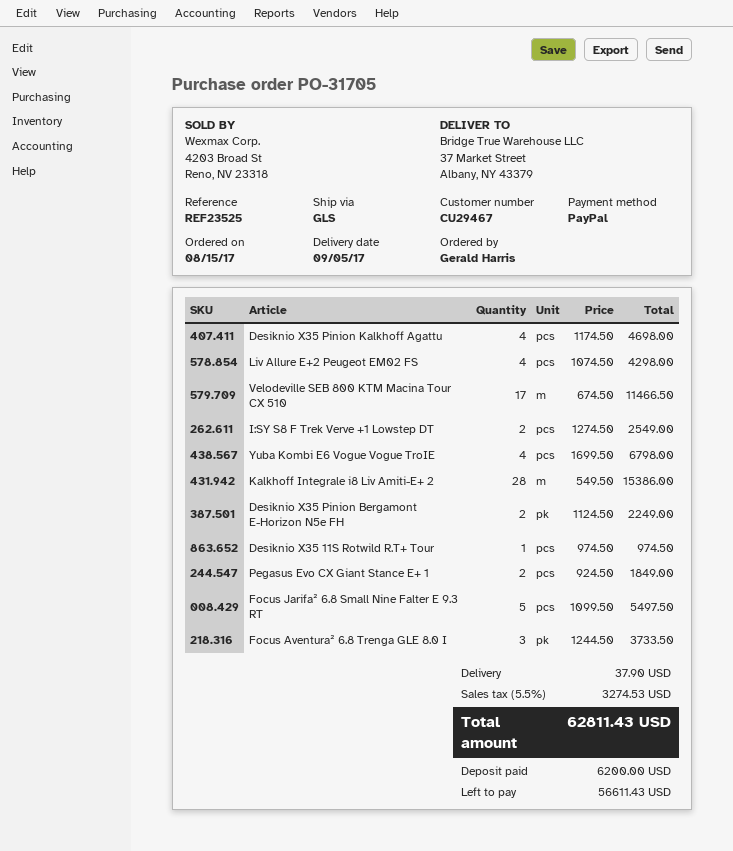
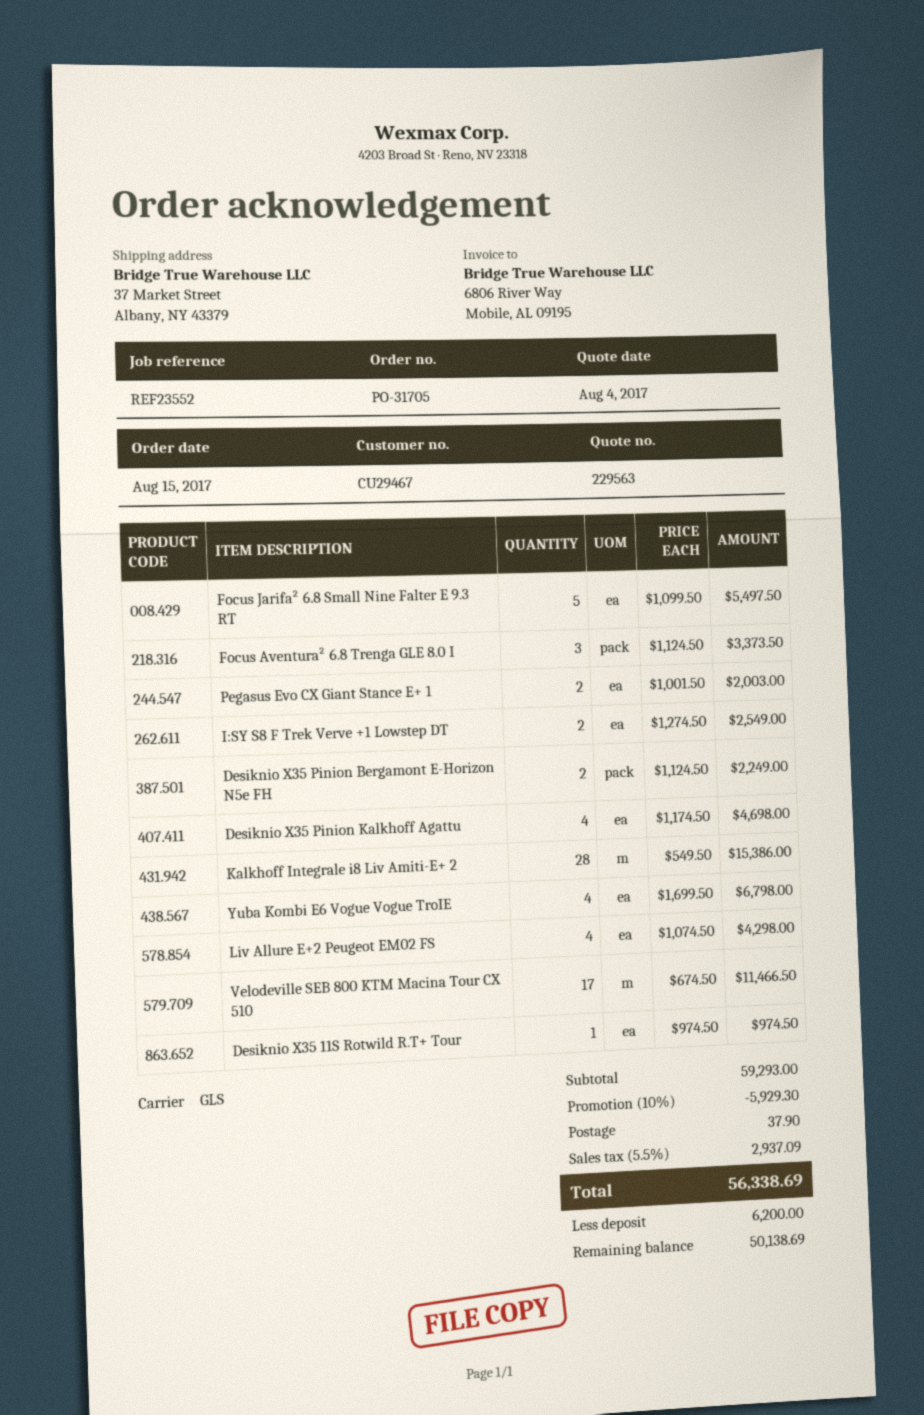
reference: REF23525 -> REF23552
Pegasus Evo CX Giant Stance E+ 1: 2 x 924.50 = 1849.00 -> 2 x 1001.50 = 2003.00
Focus Aventura² 6.8 Trenga GLE 8.0 I: 3 x 1244.50 = 3733.50 -> 3 x 1124.50 = 3373.50
discount: none -> 10% = 5929.30
tax: 5.5% = 3274.53 -> 5.5% = 2937.09
total: 62811.43 -> 56338.69
balance: 56611.43 -> 50138.69

